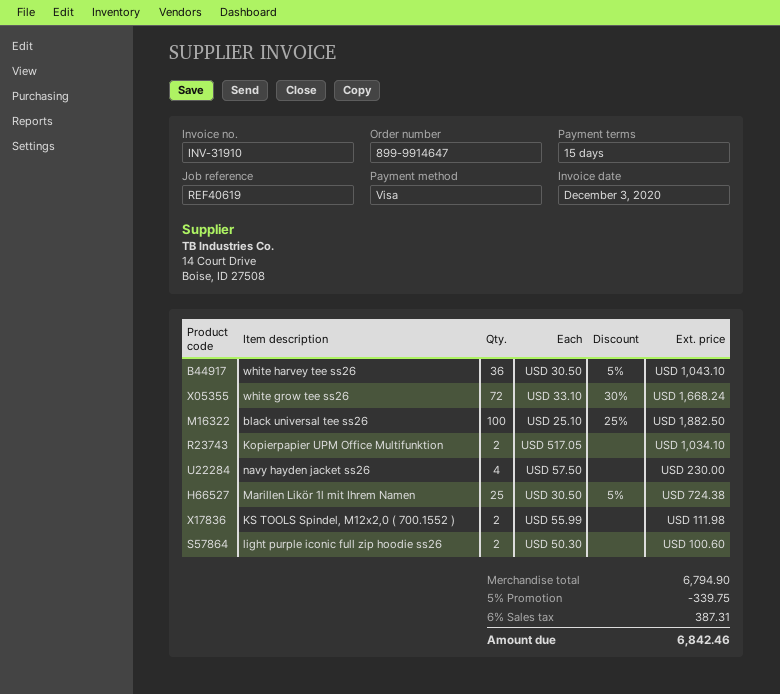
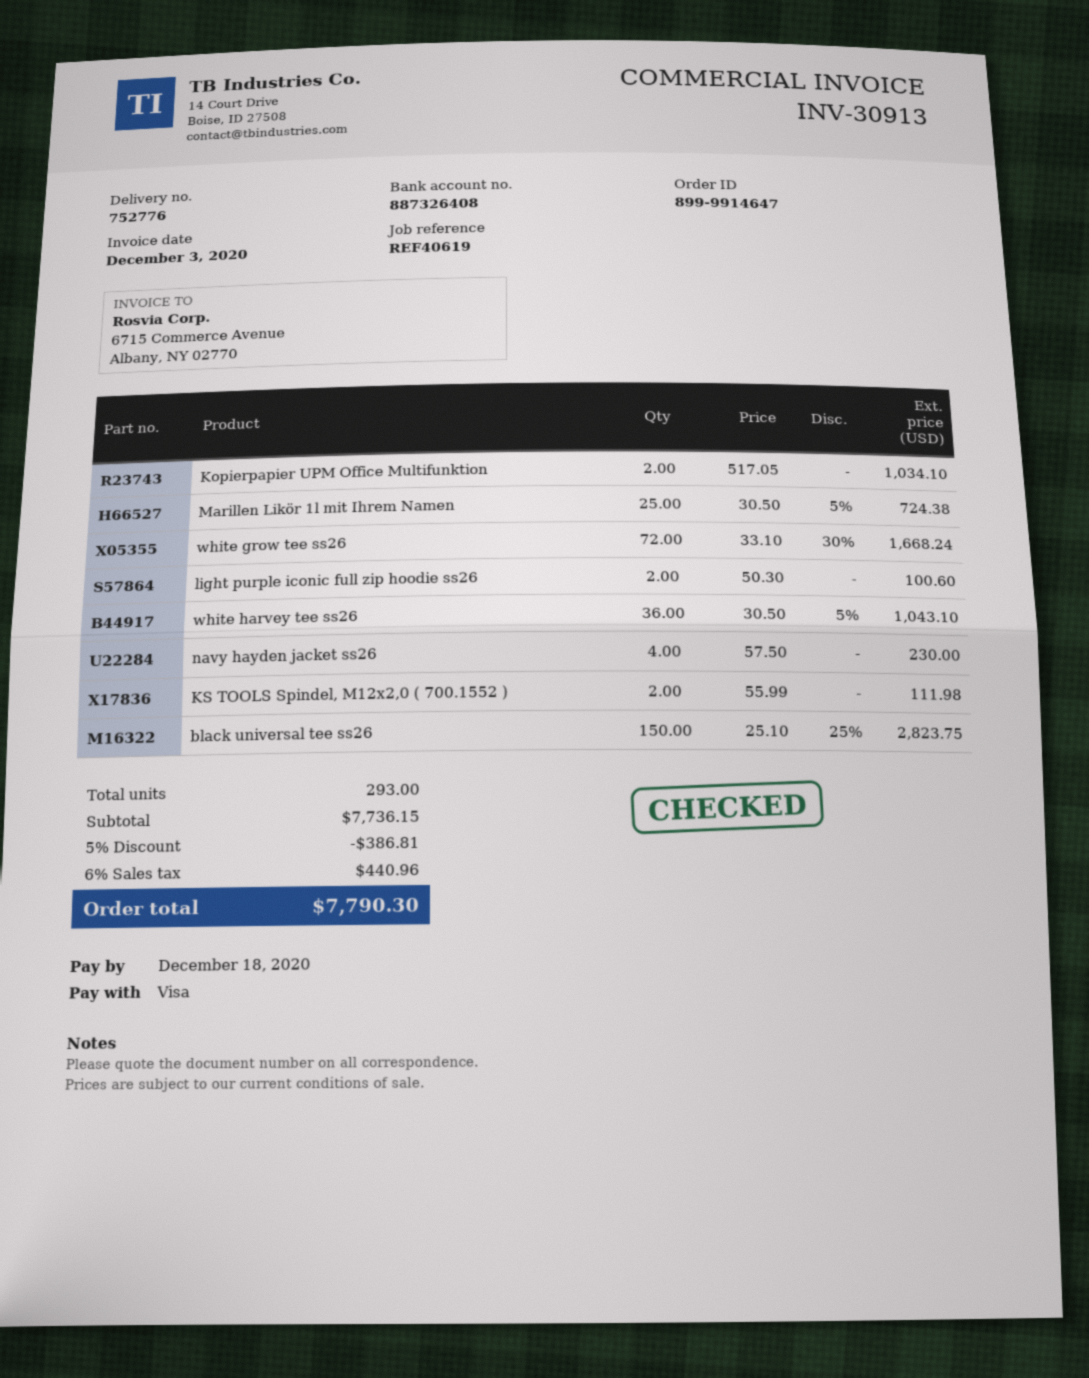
invoice number: INV-31910 -> INV-30913
black universal tee ss26: 100 x 25.10 - 25% = 1882.50 -> 150 x 25.10 - 25% = 2823.75
subtotal: 6794.90 -> 7736.15
discount: 5% = 339.75 -> 5% = 386.81
tax: 6% = 387.31 -> 6% = 440.96
total: 6842.46 -> 7790.30

